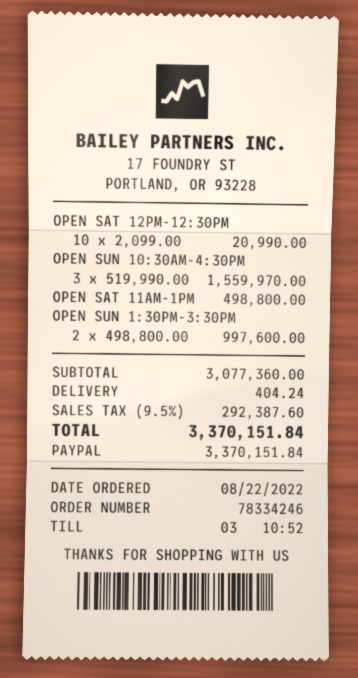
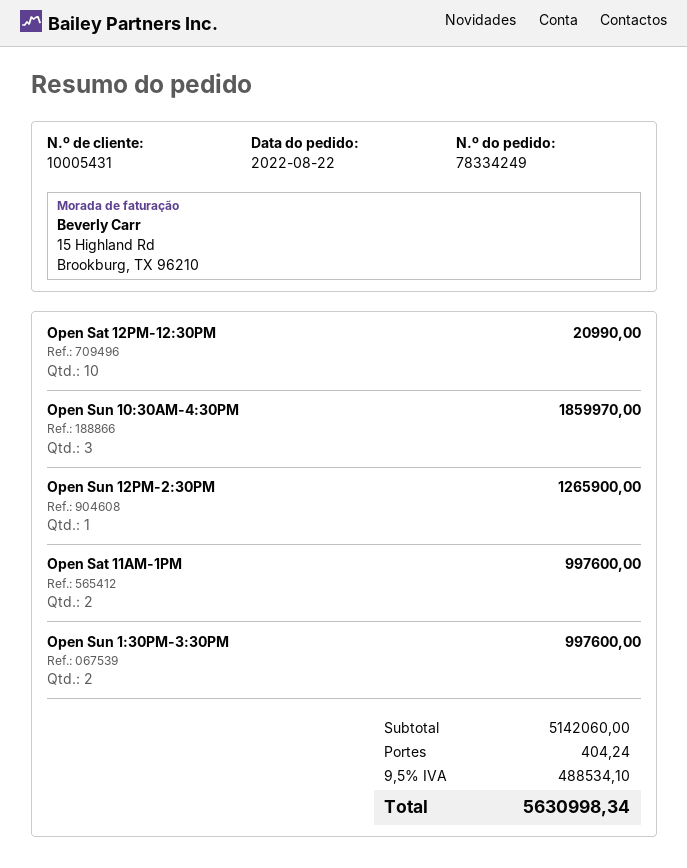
order number: 78334246 -> 78334249
OPEN SUN 10:30AM-4:30PM: 3 for 1559970.00 -> 3 for 1859970.00
OPEN SAT 11AM-1PM: 1 for 498800.00 -> 2 for 997600.00
Open Sun 12PM-2:30PM: none -> 1 for 1265900.00
subtotal: 3077360.00 -> 5142060.00
tax: 9.5% = 292387.60 -> 9.5% = 488534.10
total: 3370151.84 -> 5630998.34

